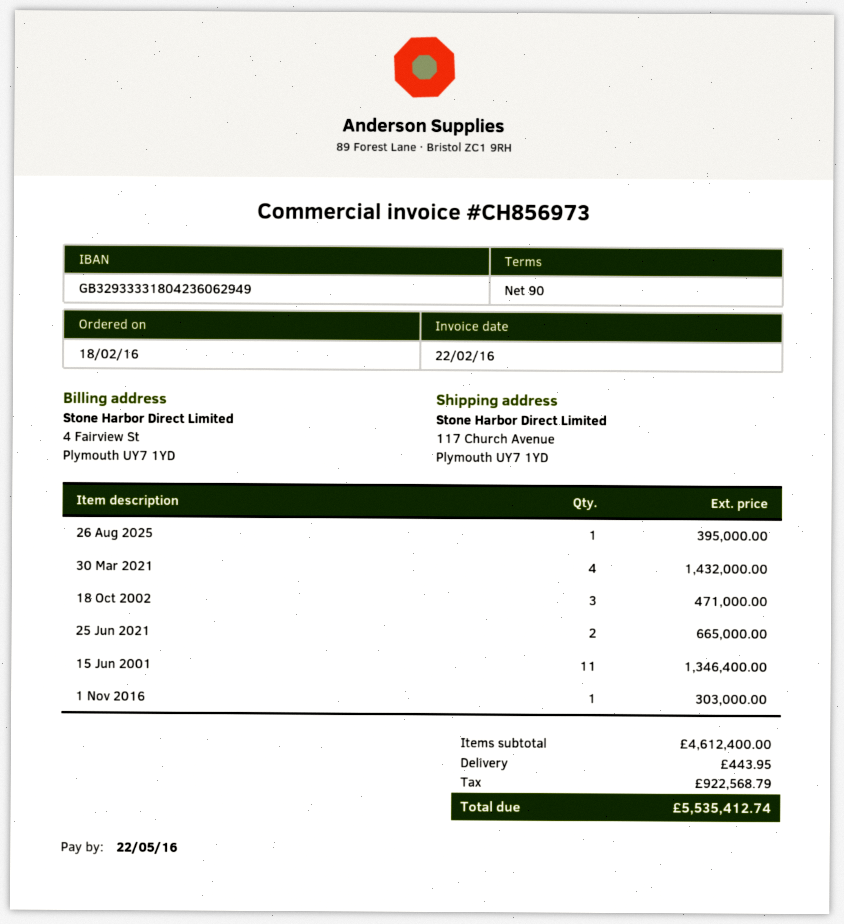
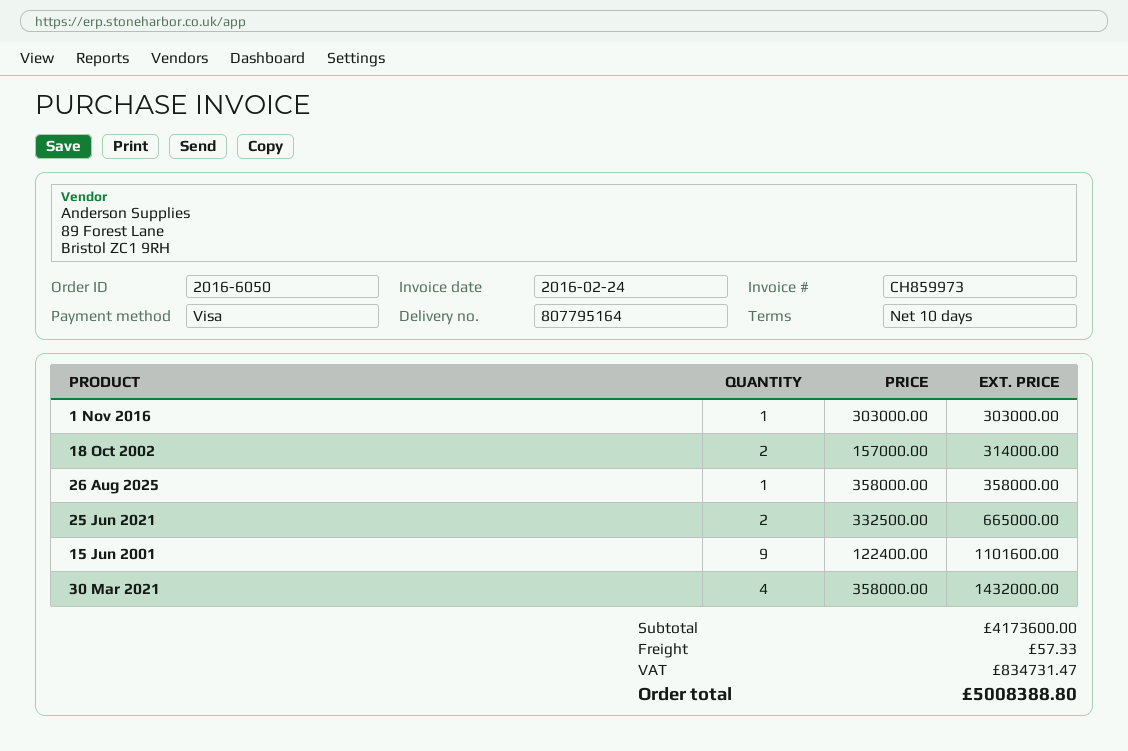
invoice number: CH856973 -> CH859973
invoice date: 2016-02-22 -> 2016-02-24
payment terms: 90 days -> 10 days
26 Aug 2025: 1 for 395000.00 -> 1 for 358000.00
18 Oct 2002: 3 for 471000.00 -> 2 for 314000.00
15 Jun 2001: 11 for 1346400.00 -> 9 for 1101600.00
subtotal: 4612400.00 -> 4173600.00
shipping: 443.95 -> 57.33
tax: 922568.79 -> 834731.47
total: 5535412.74 -> 5008388.80

